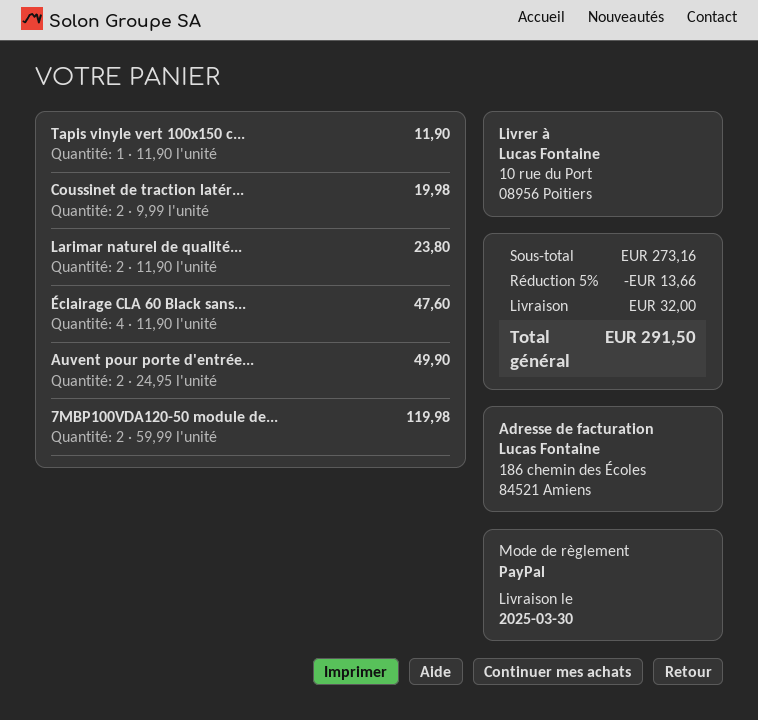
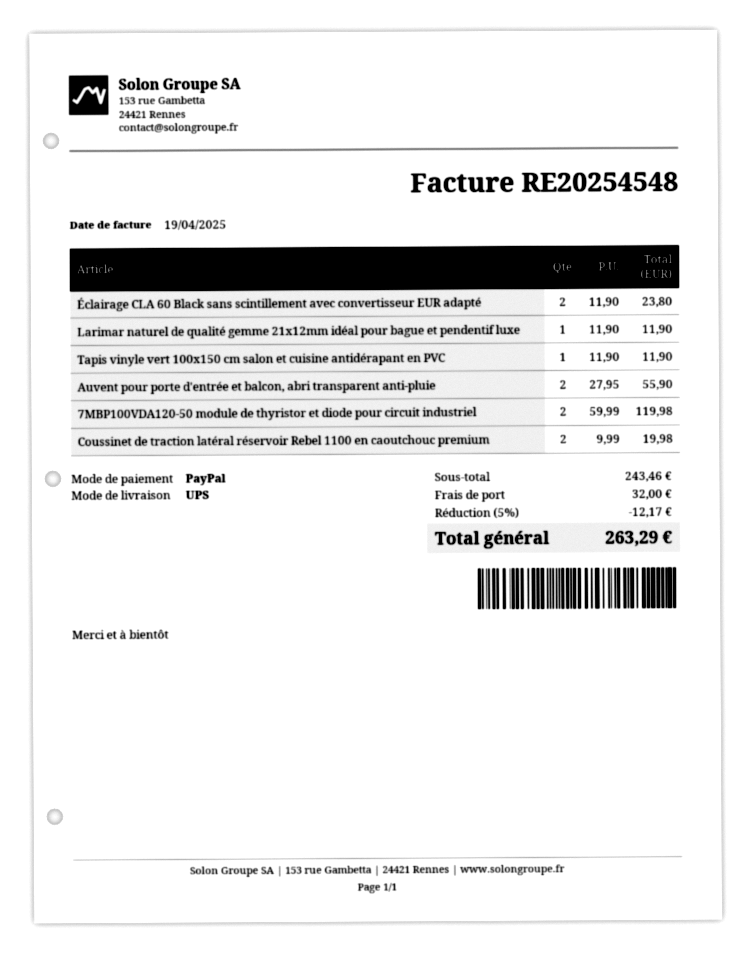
Larimar naturel de qualité...: 2 x 11.90 = 23.80 -> 1 x 11.90 = 11.90
Éclairage CLA 60 Black sans...: 4 x 11.90 = 47.60 -> 2 x 11.90 = 23.80
Auvent pour porte d'entrée...: 2 x 24.95 = 49.90 -> 2 x 27.95 = 55.90
subtotal: 273.16 -> 243.46
discount: 5% = 13.66 -> 5% = 12.17
total: 291.50 -> 263.29

